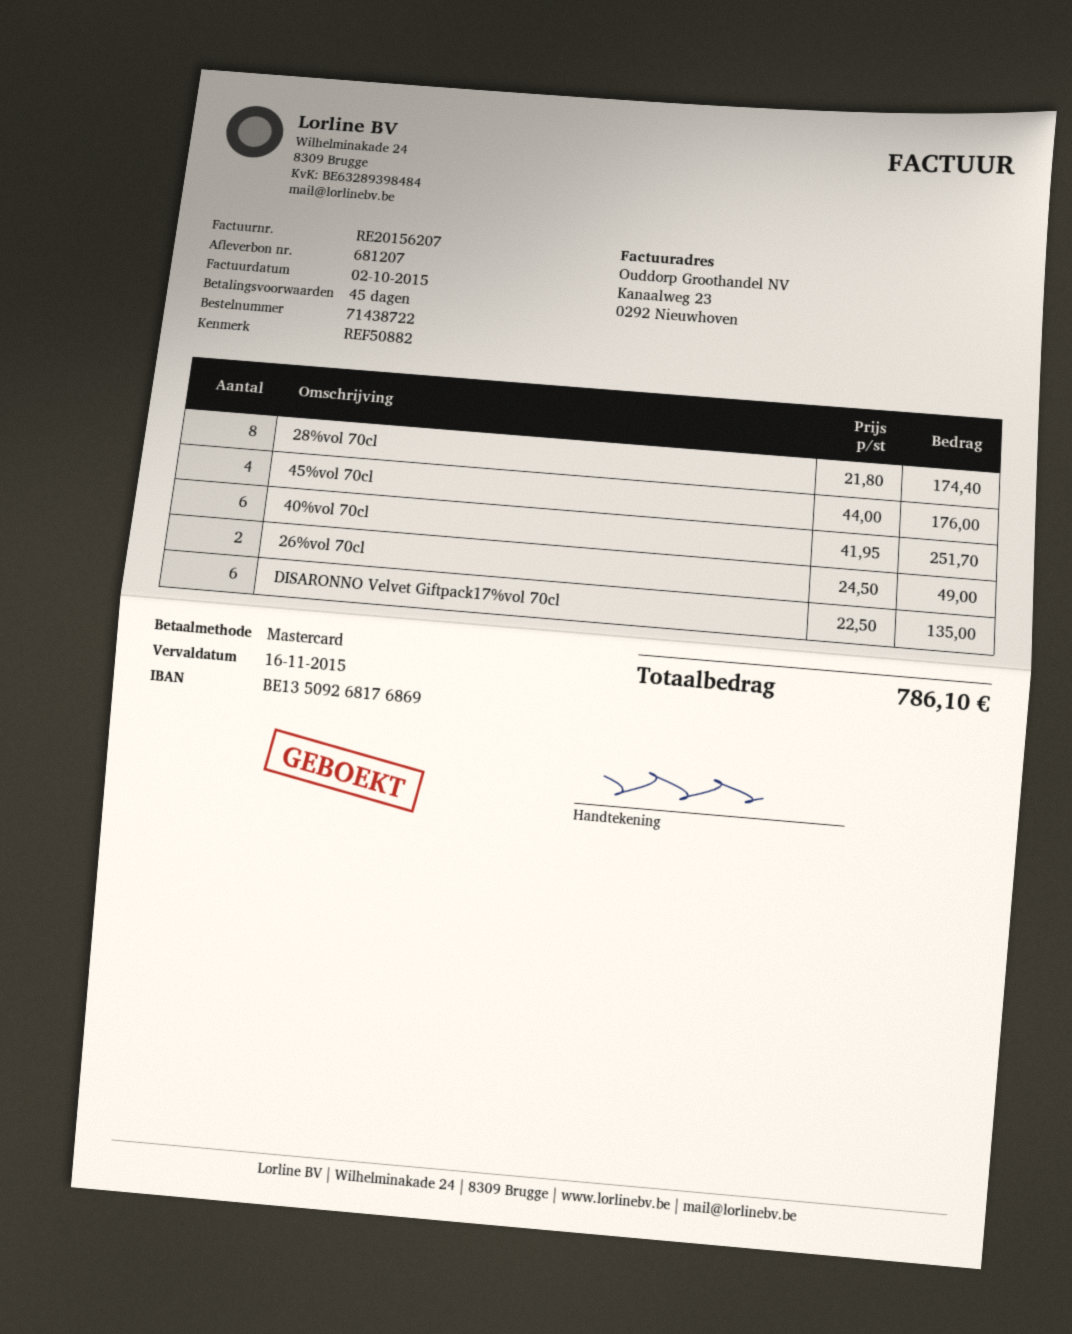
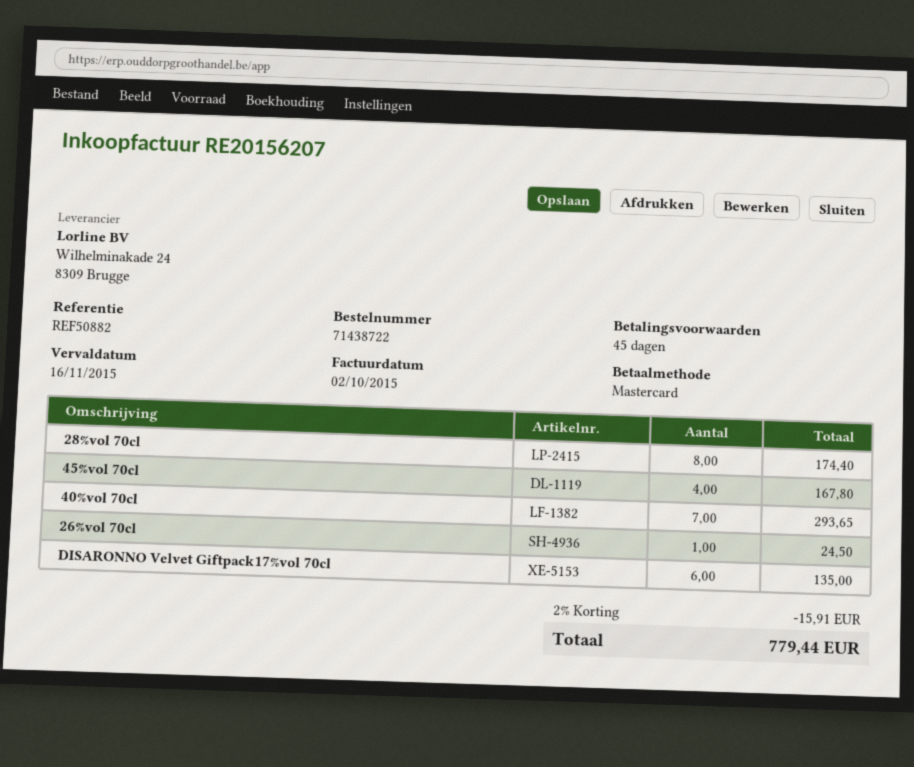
45%vol 70cl: 4 for 176.00 -> 4 for 167.80
40%vol 70cl: 6 for 251.70 -> 7 for 293.65
26%vol 70cl: 2 for 49.00 -> 1 for 24.50
discount: none -> 2% = 15.91
total: 786.10 -> 779.44

